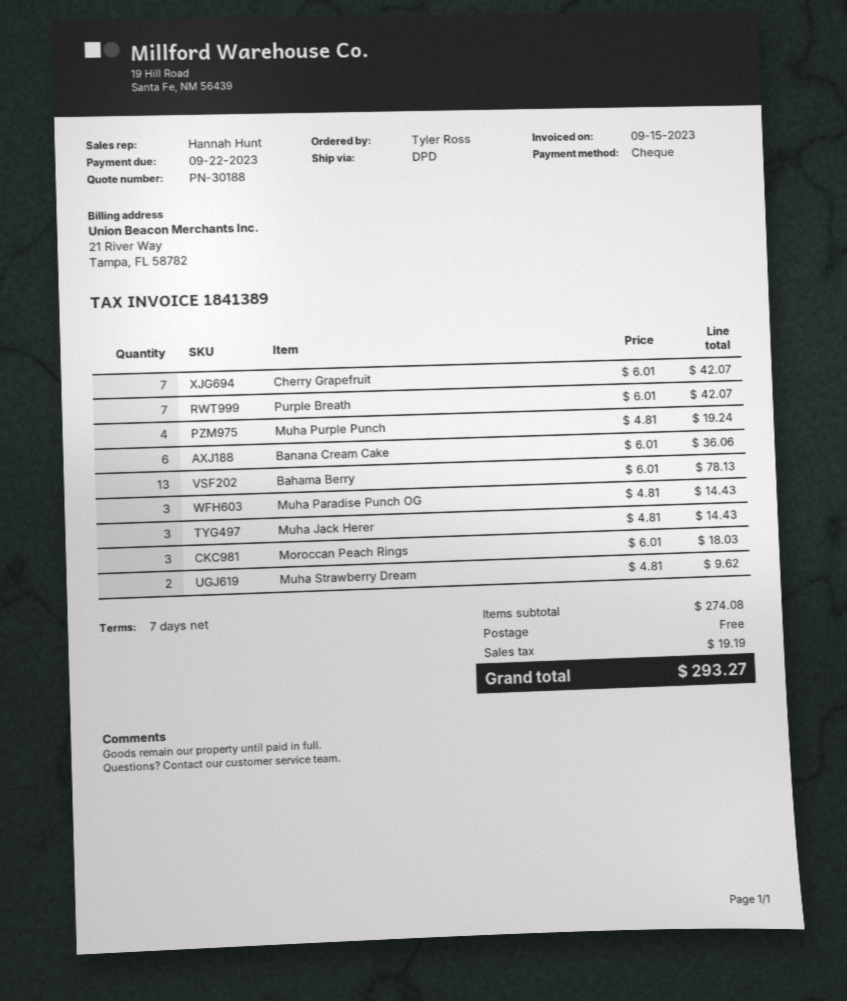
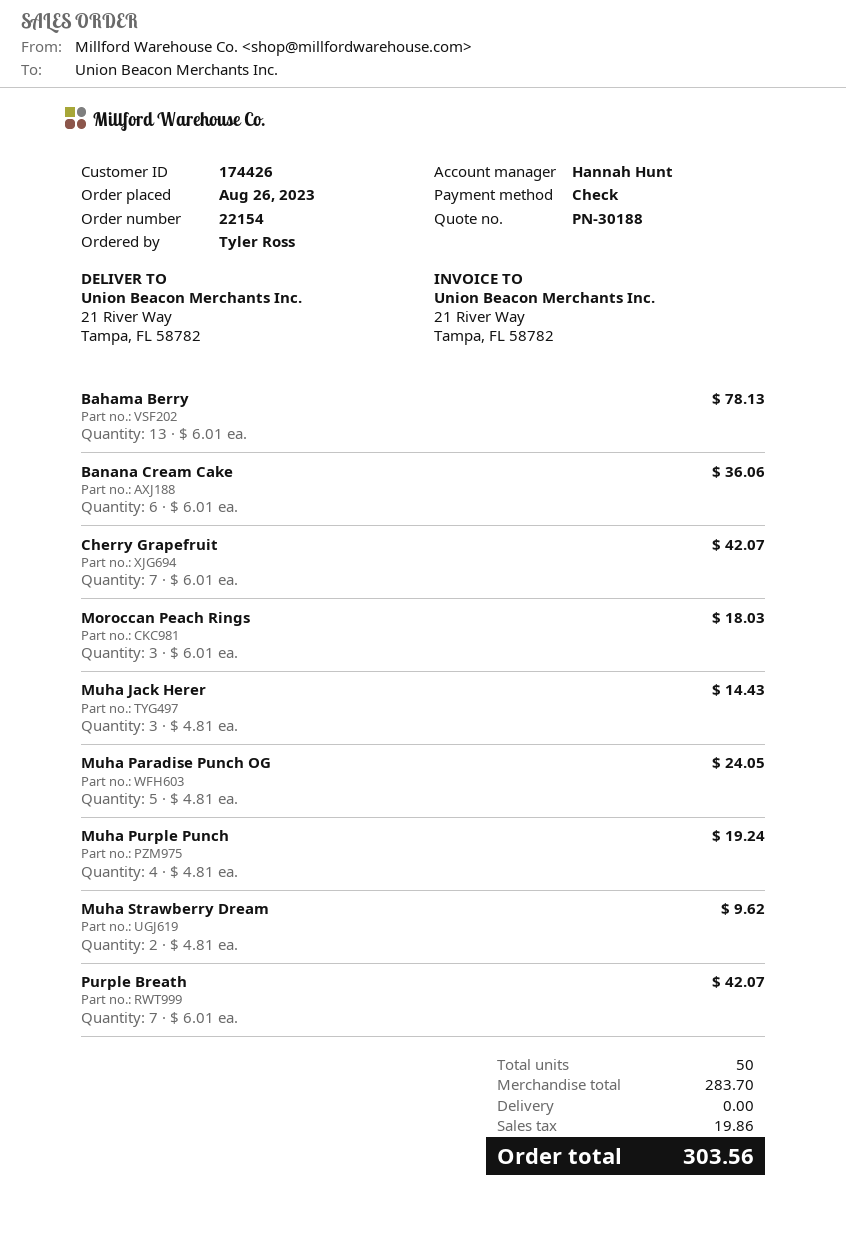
Muha Paradise Punch OG: 3 x 4.81 = 14.43 -> 5 x 4.81 = 24.05
subtotal: 274.08 -> 283.70
tax: 19.19 -> 19.86
total: 293.27 -> 303.56

